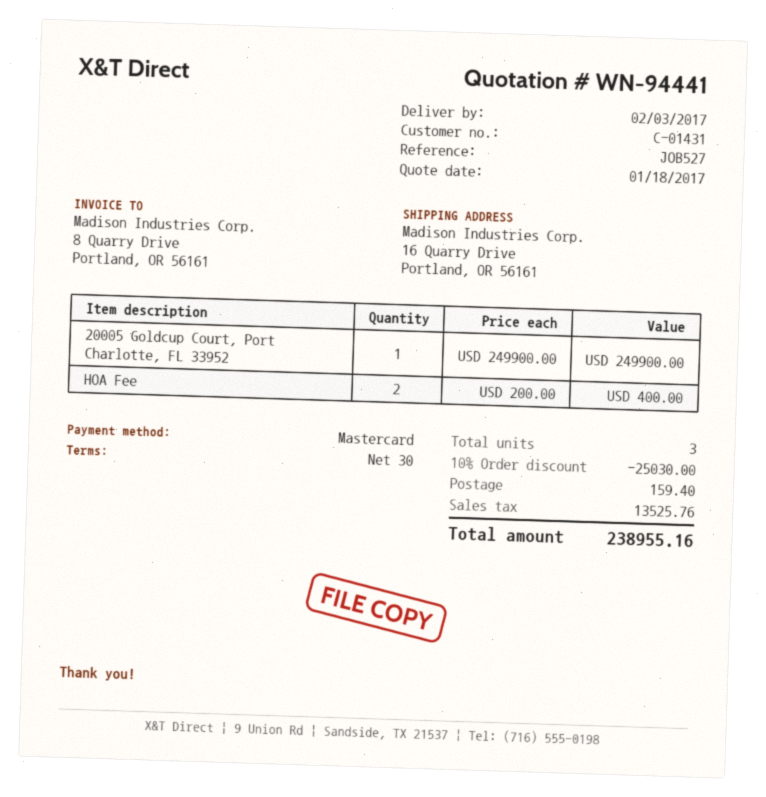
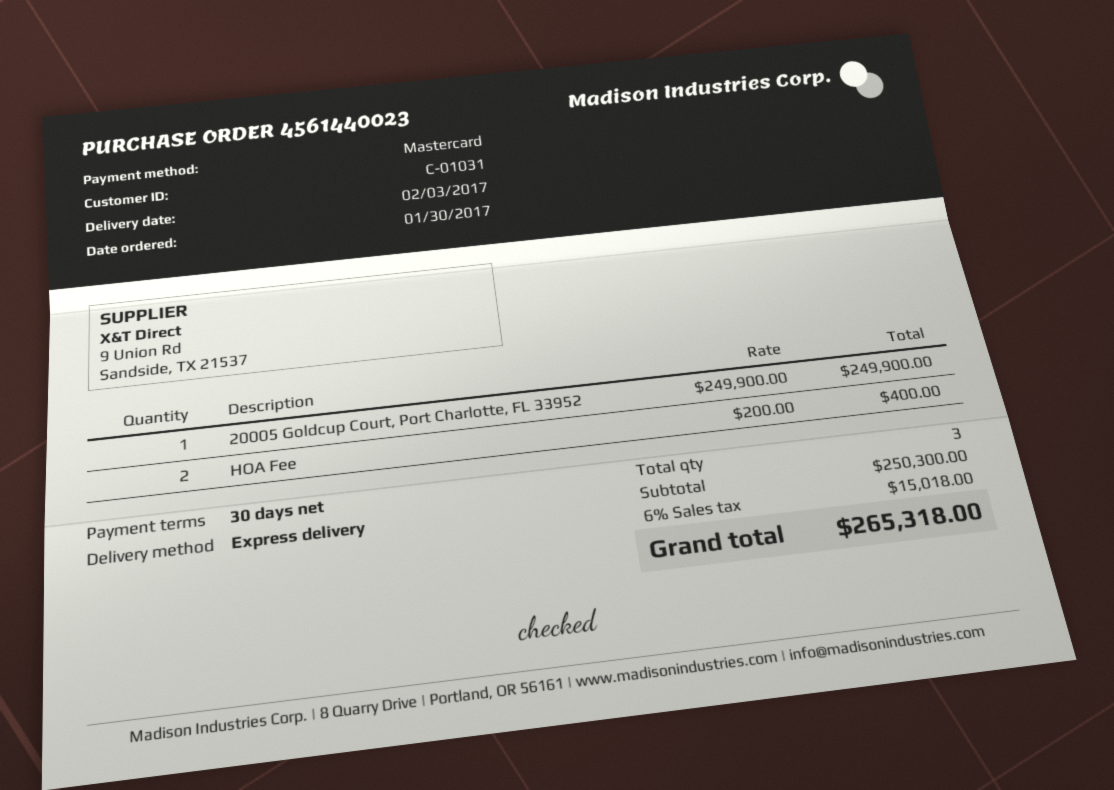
customer number: C-01431 -> C-01031
discount: 10% = 25030.00 -> none
shipping: 159.40 -> none
tax: 13525.76 -> 15018.00
total: 238955.16 -> 265318.00

